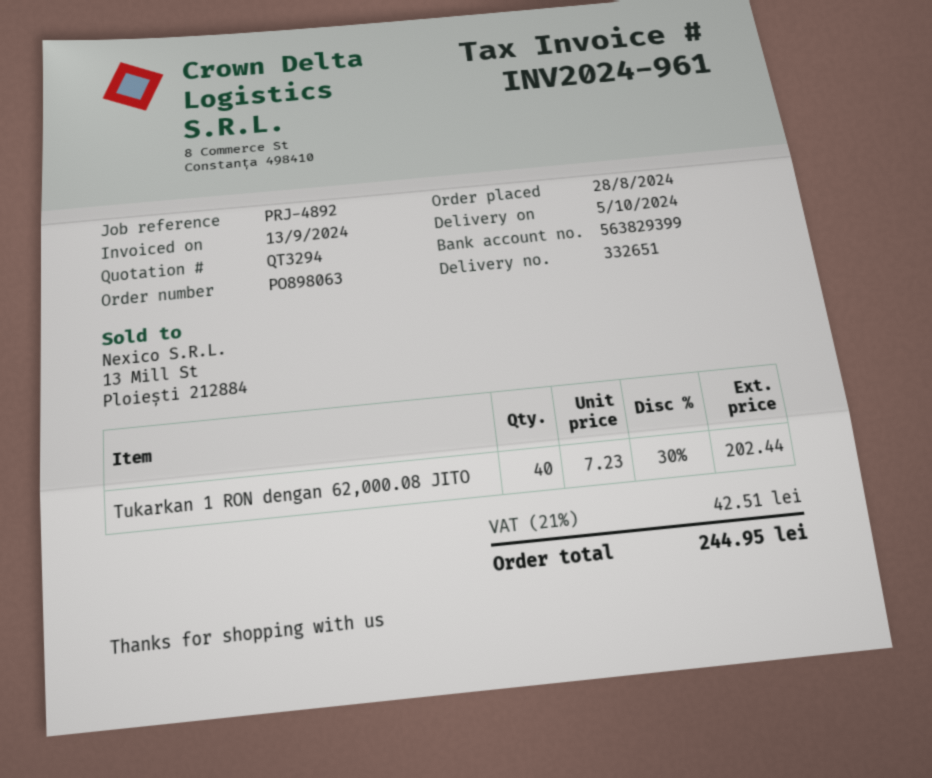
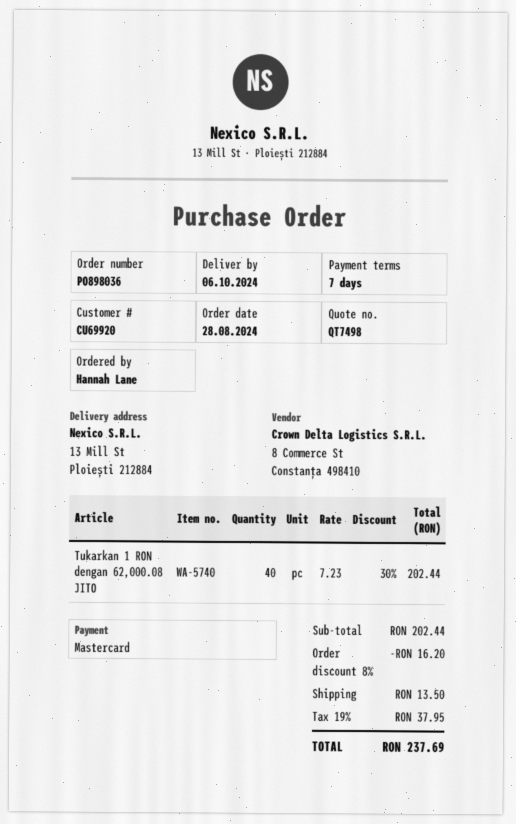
quote number: QT3294 -> QT7498
order number: PO898063 -> PO898036
delivery date: 2024-10-05 -> 2024-10-06
discount: none -> 8% = 16.20
shipping: none -> 13.50
tax: 21% = 42.51 -> 19% = 37.95
total: 244.95 -> 237.69

